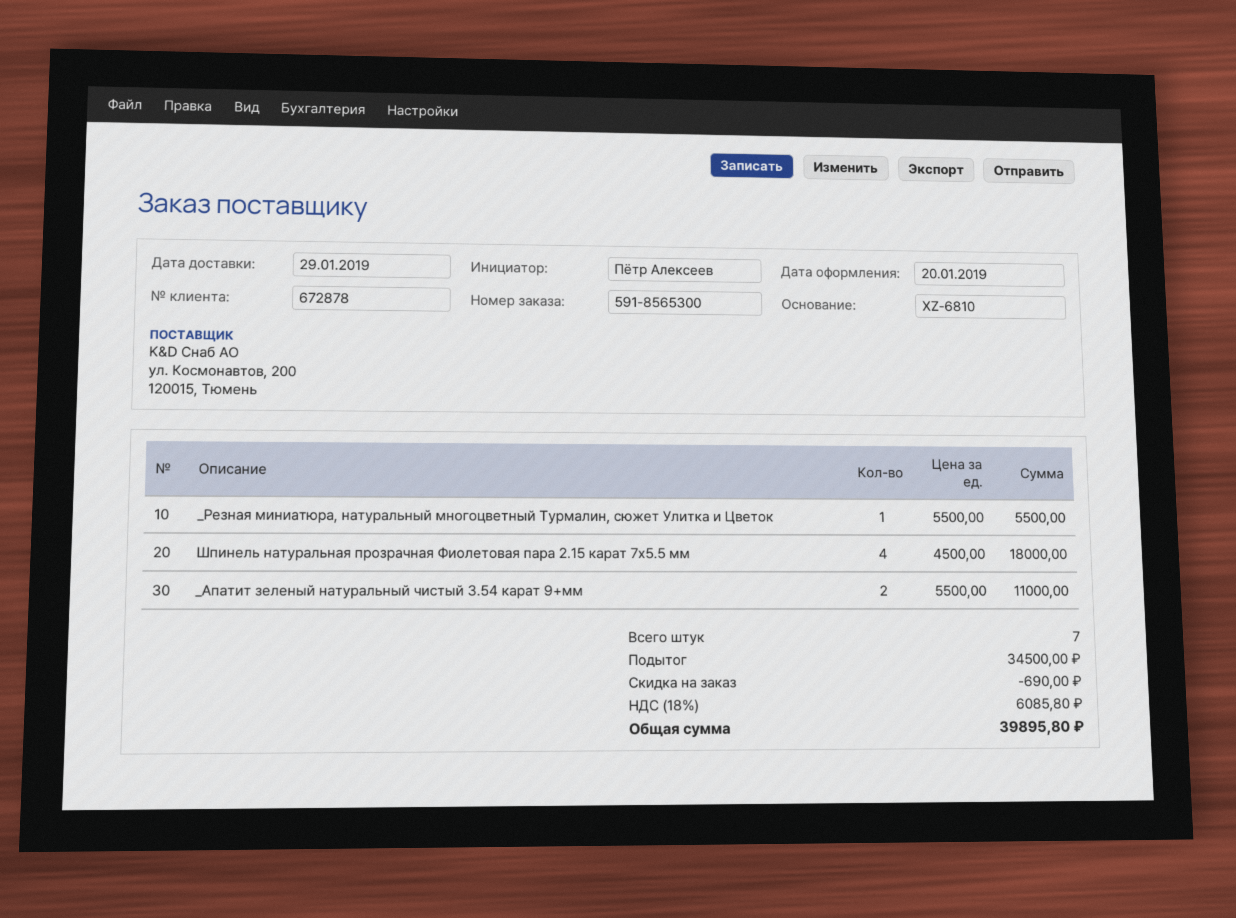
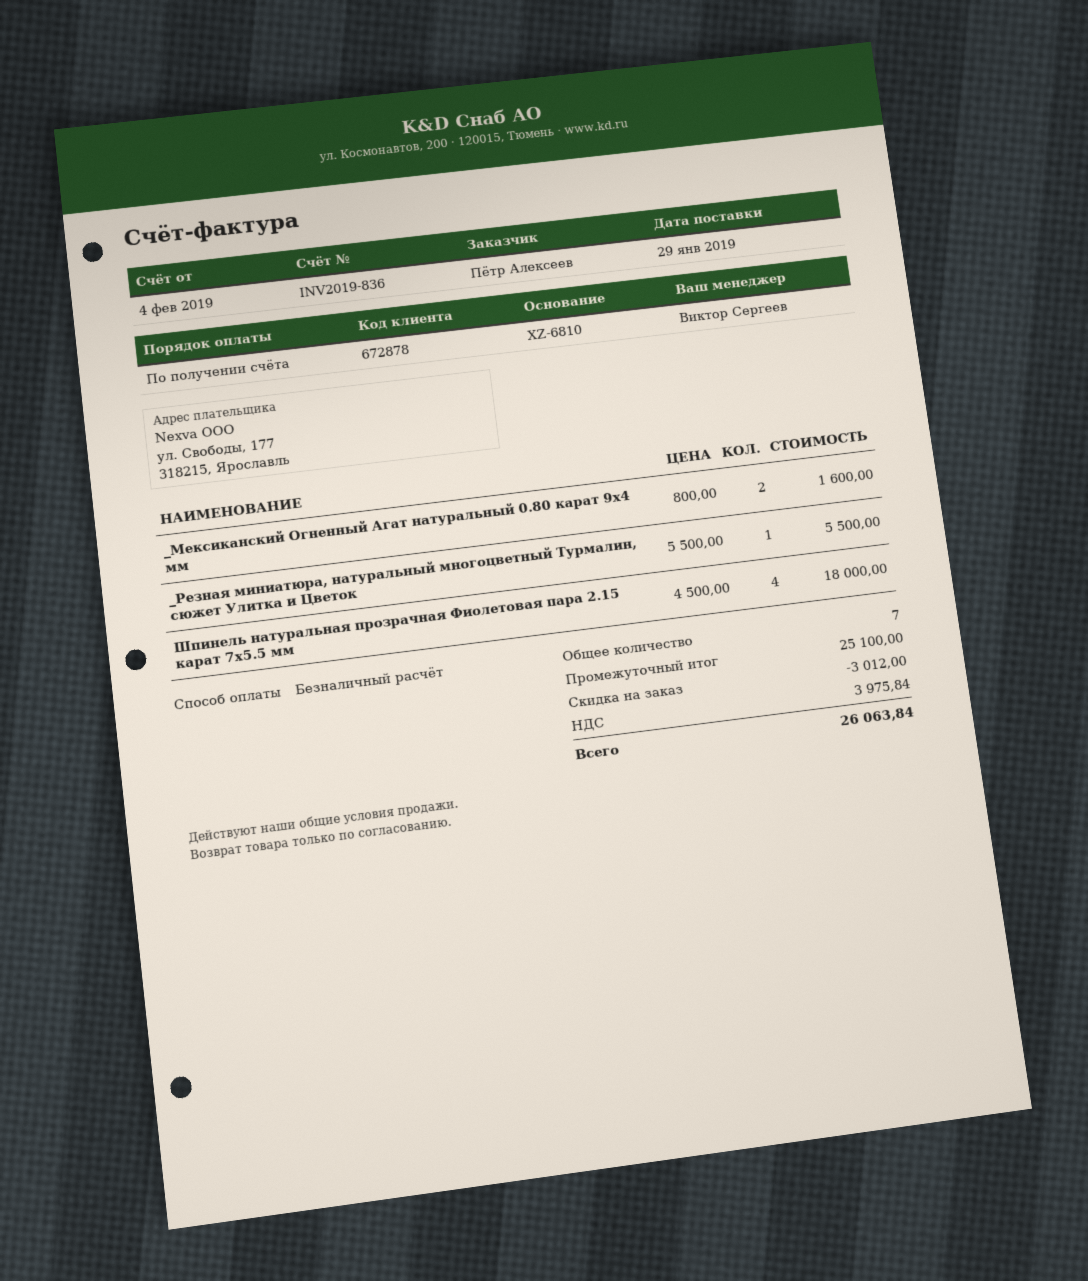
_Апатит зеленый натуральный чистый 3.54 карат 9+мм: 2 x 5500.00 = 11000.00 -> none
_Мексиканский Огненный Агат натуральный 0.80 карат 9х4 мм: none -> 2 x 800.00 = 1600.00
subtotal: 34500.00 -> 25100.00
discount: 690.00 -> 3012.00
tax: 6085.80 -> 3975.84
total: 39895.80 -> 26063.84

